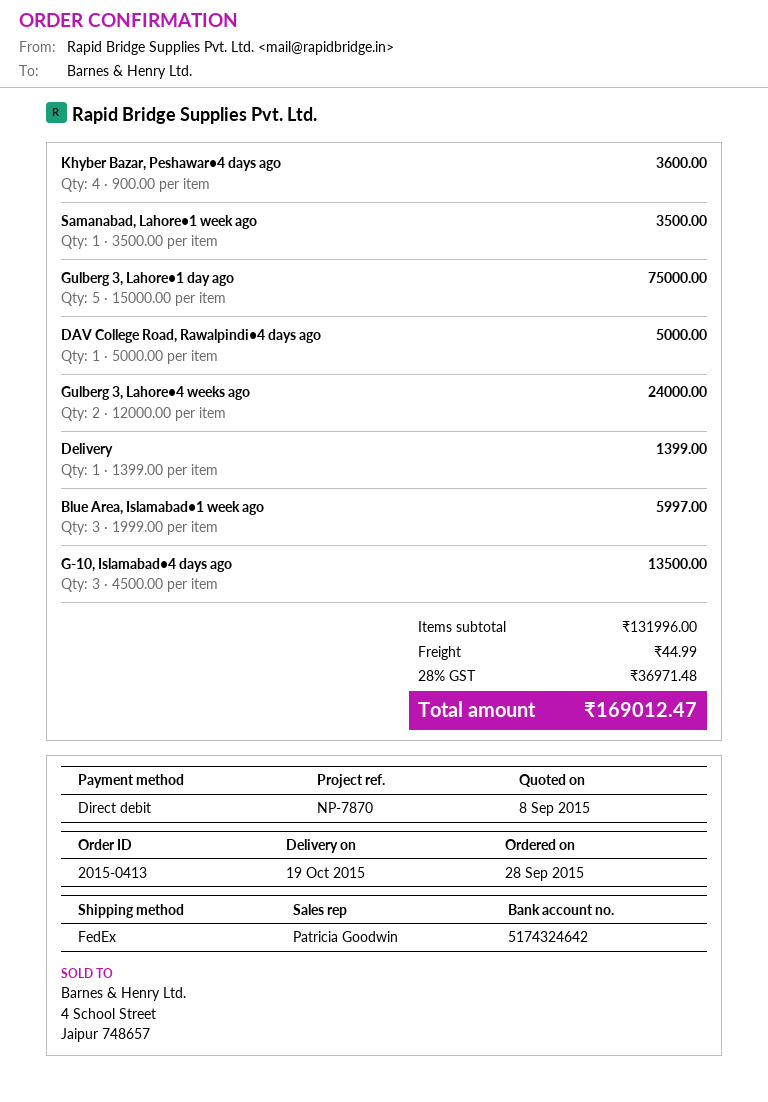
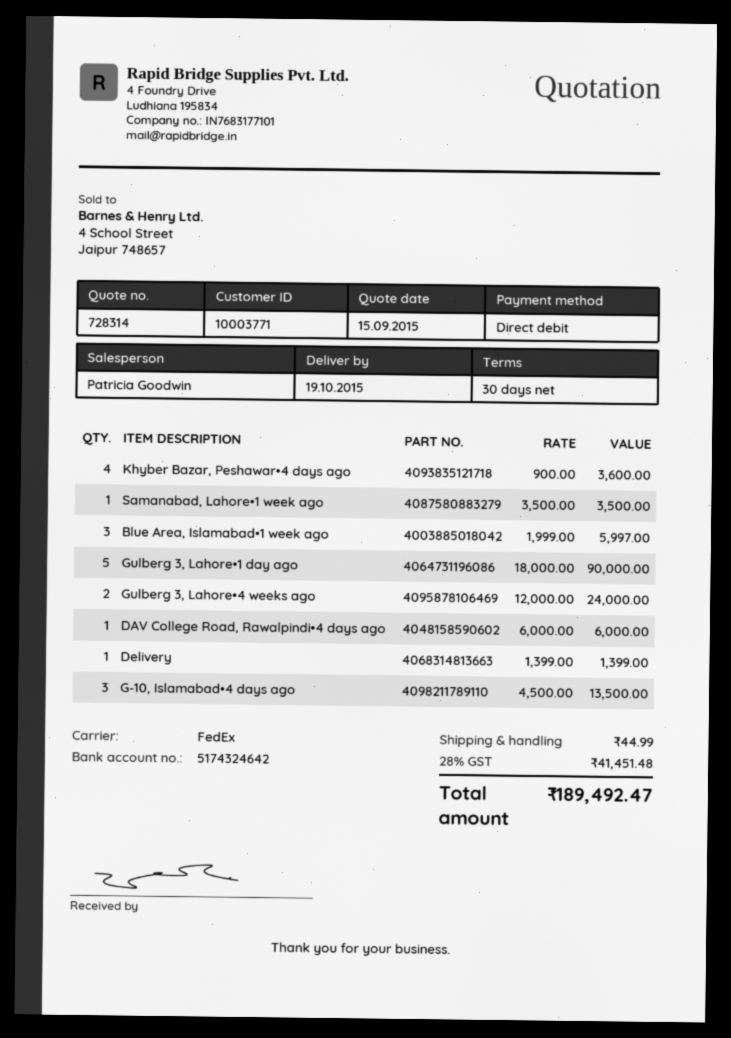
quote date: 2015-09-08 -> 2015-09-15
Gulberg 3, Lahore•1 day ago: 5 x 15000.00 = 75000.00 -> 5 x 18000.00 = 90000.00
DAV College Road, Rawalpindi•4 days ago: 1 x 5000.00 = 5000.00 -> 1 x 6000.00 = 6000.00
tax: 28% = 36971.48 -> 28% = 41451.48
total: 169012.47 -> 189492.47

